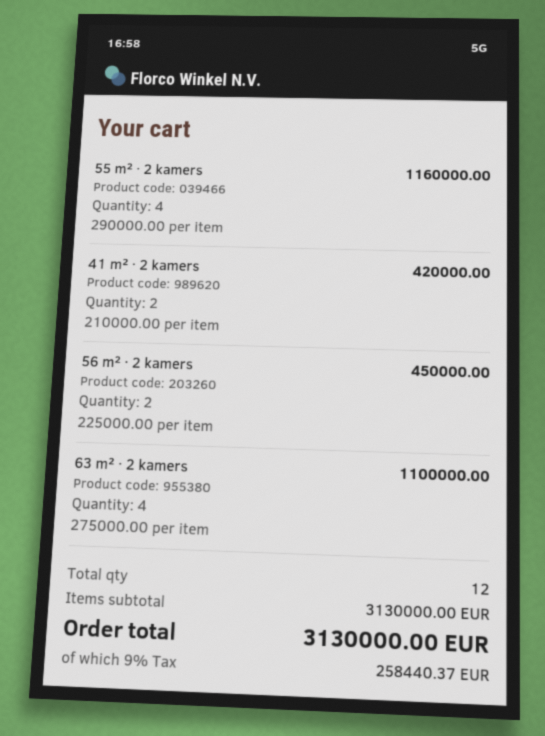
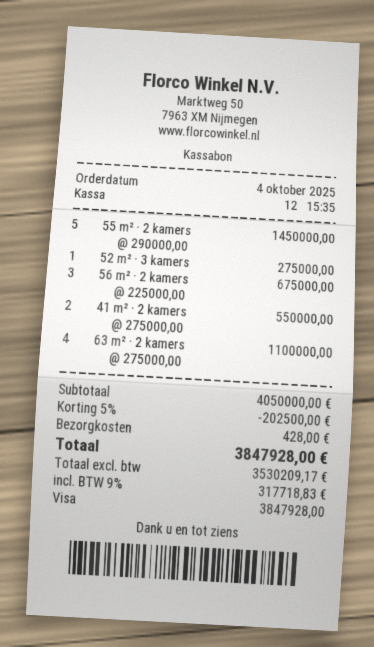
55 m² · 2 kamers: 4 x 290000.00 = 1160000.00 -> 5 x 290000.00 = 1450000.00
41 m² · 2 kamers: 2 x 210000.00 = 420000.00 -> 2 x 275000.00 = 550000.00
56 m² · 2 kamers: 2 x 225000.00 = 450000.00 -> 3 x 225000.00 = 675000.00
52 m² · 3 kamers: none -> 1 x 275000.00 = 275000.00
subtotal: 3130000.00 -> 4050000.00
discount: none -> 5% = 202500.00
shipping: none -> 428.00
tax: 9% = 258440.37 -> 9% = 317718.83
total: 3130000.00 -> 3847928.00

